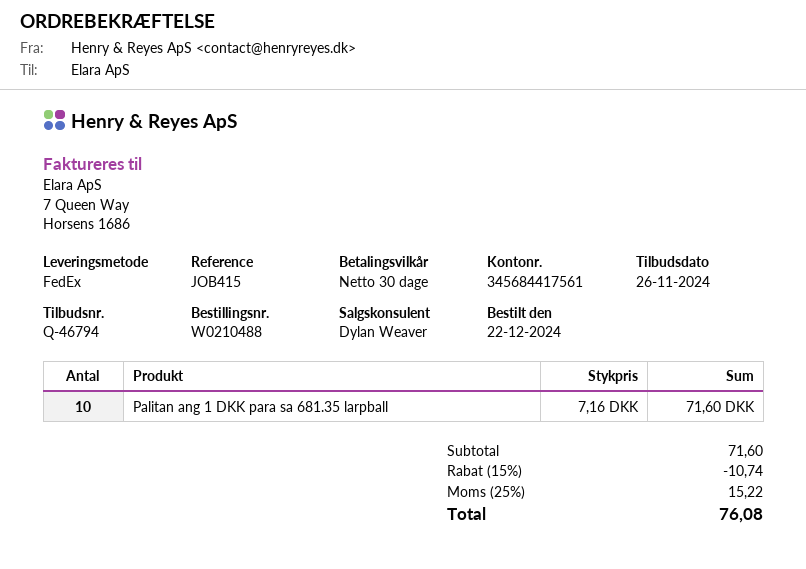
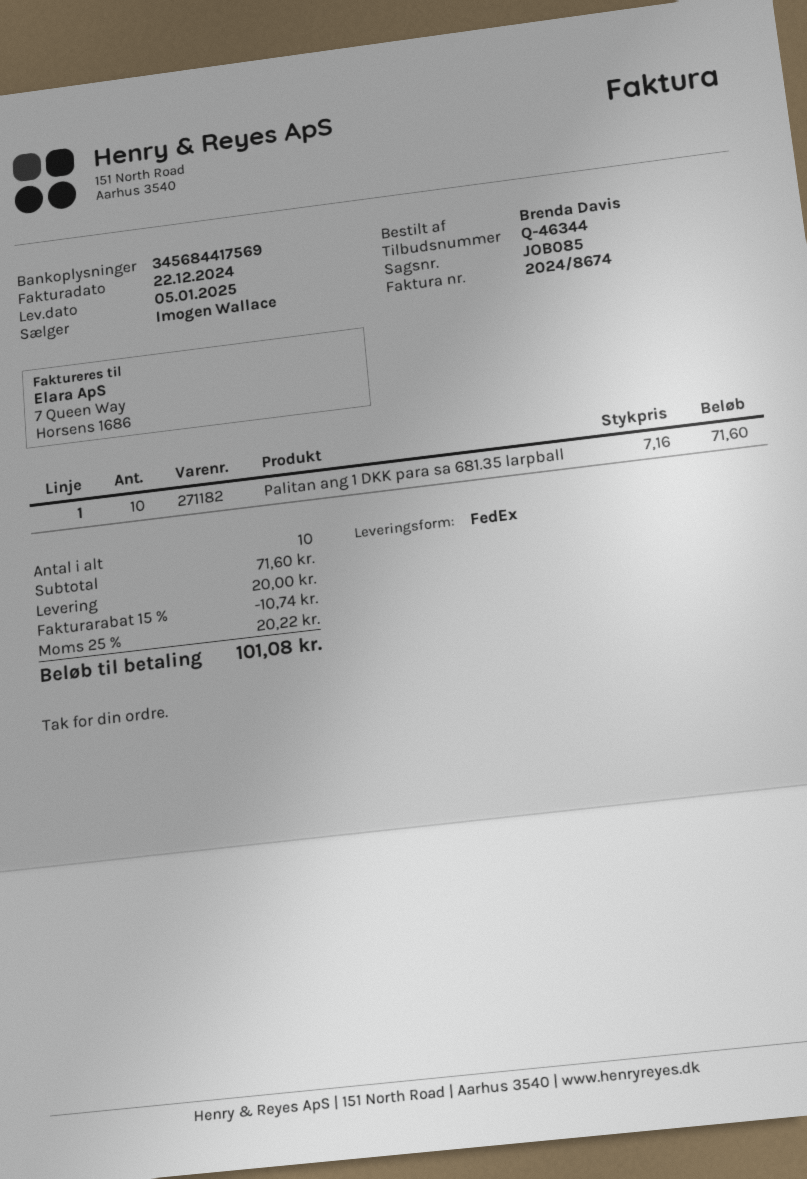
quote number: Q-46794 -> Q-46344
reference: JOB415 -> JOB085
sales rep: Dylan Weaver -> Imogen Wallace
bank account: 345684417561 -> 345684417569
shipping: none -> 20.00
tax: 25% = 15.22 -> 25% = 20.22
total: 76.08 -> 101.08

